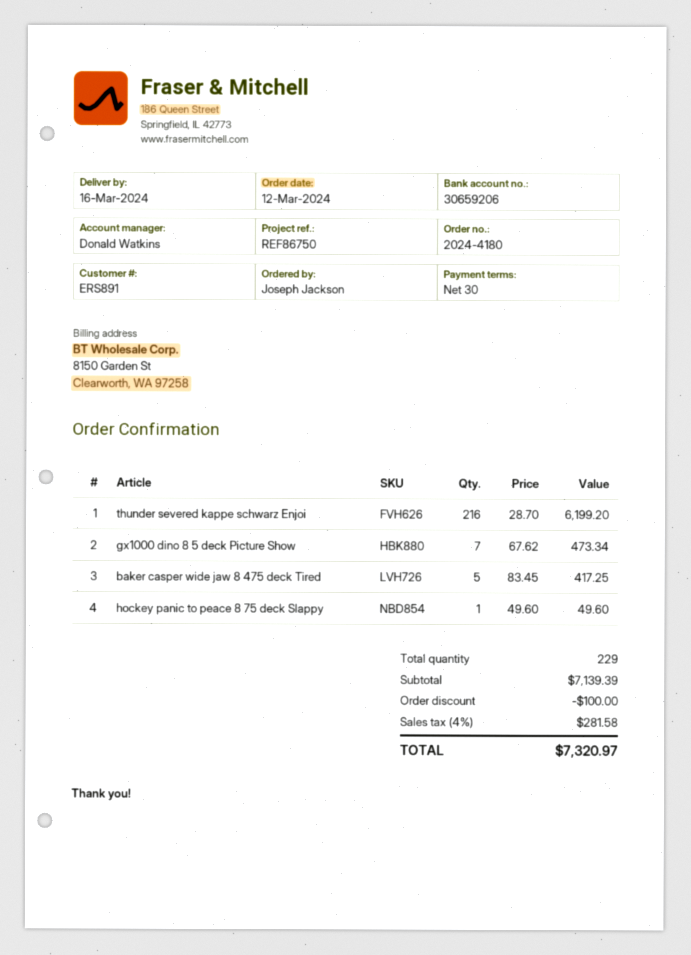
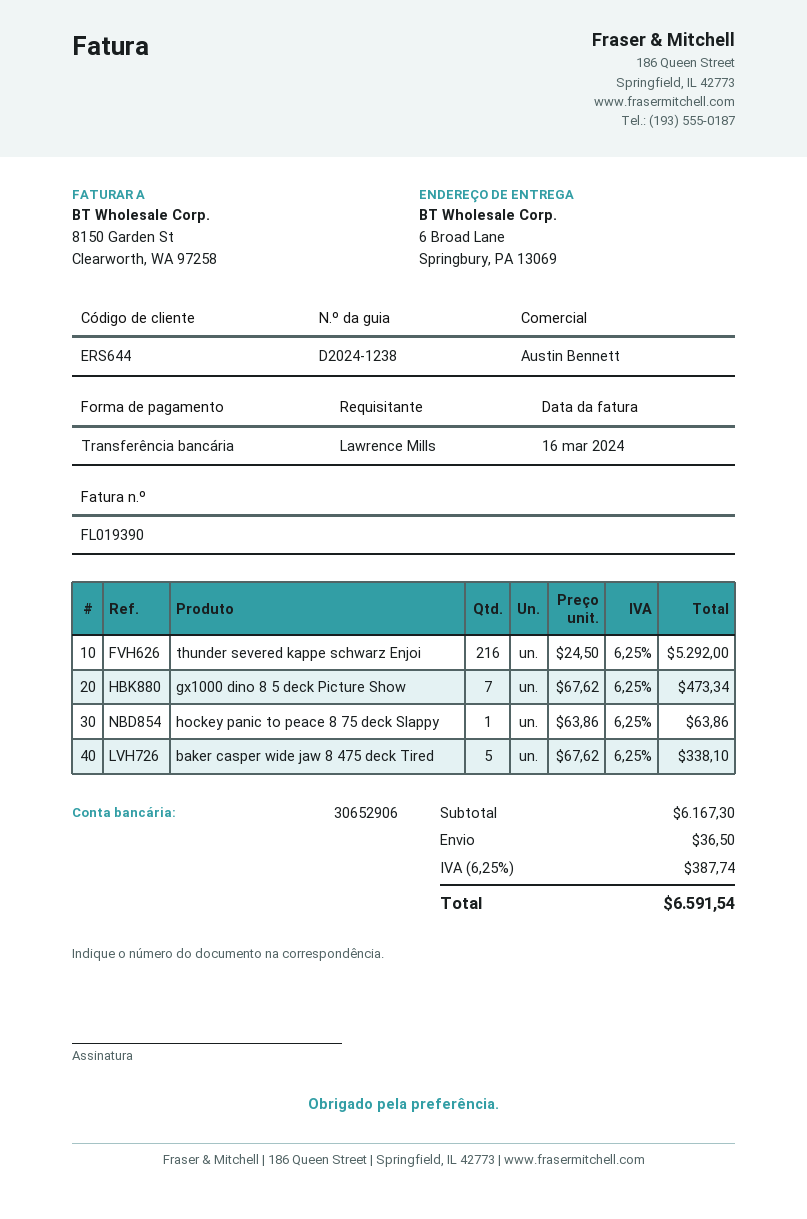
customer number: ERS891 -> ERS644
ordered by: Joseph Jackson -> Lawrence Mills
sales rep: Donald Watkins -> Austin Bennett
bank account: 30659206 -> 30652906
thunder severed kappe schwarz Enjoi: 216 x 28.70 = 6199.20 -> 216 x 24.50 = 5292.00
baker casper wide jaw 8 475 deck Tired: 5 x 83.45 = 417.25 -> 5 x 67.62 = 338.10
hockey panic to peace 8 75 deck Slappy: 1 x 49.60 = 49.60 -> 1 x 63.86 = 63.86
subtotal: 7139.39 -> 6167.30
discount: 100.00 -> none
shipping: none -> 36.50
tax: 4% = 281.58 -> 6.25% = 387.74
total: 7320.97 -> 6591.54

